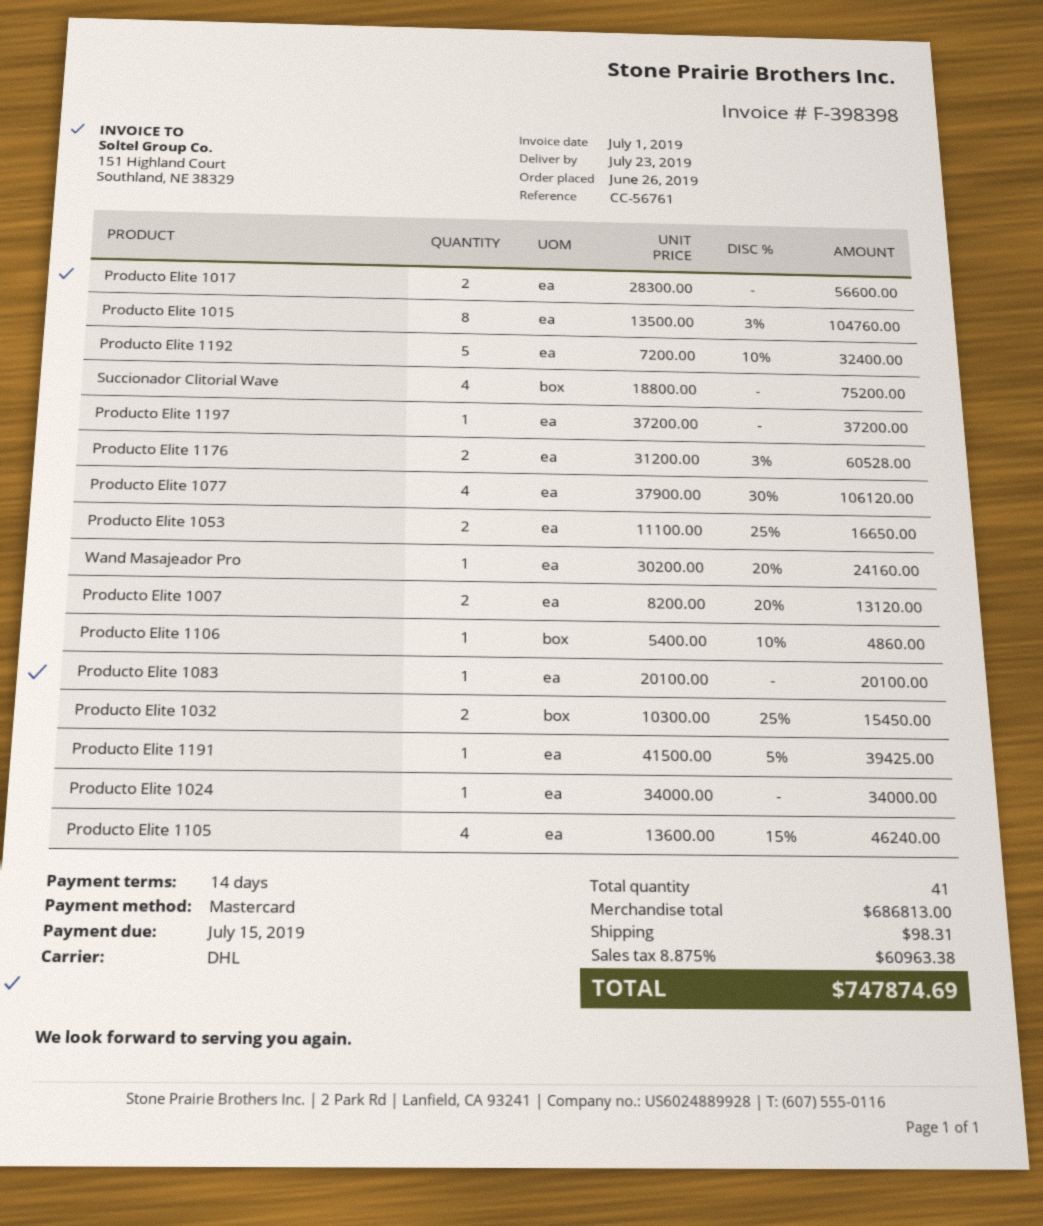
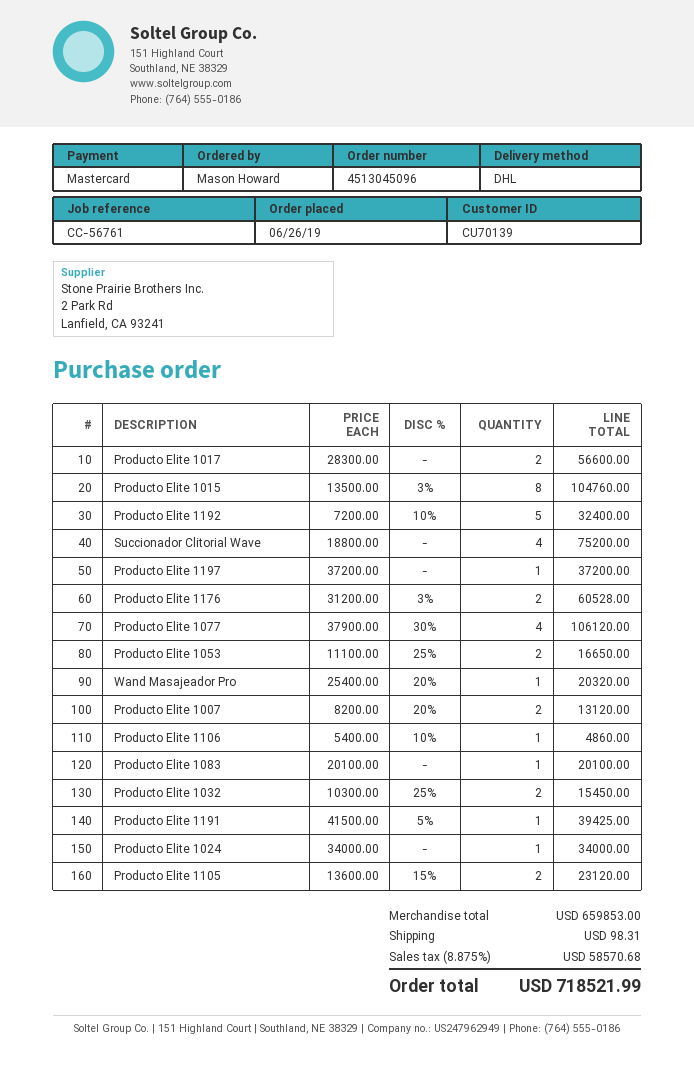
Wand Masajeador Pro: 1 x 30200.00 - 20% = 24160.00 -> 1 x 25400.00 - 20% = 20320.00
Producto Elite 1105: 4 x 13600.00 - 15% = 46240.00 -> 2 x 13600.00 - 15% = 23120.00
subtotal: 686813.00 -> 659853.00
tax: 8.875% = 60963.38 -> 8.875% = 58570.68
total: 747874.69 -> 718521.99

